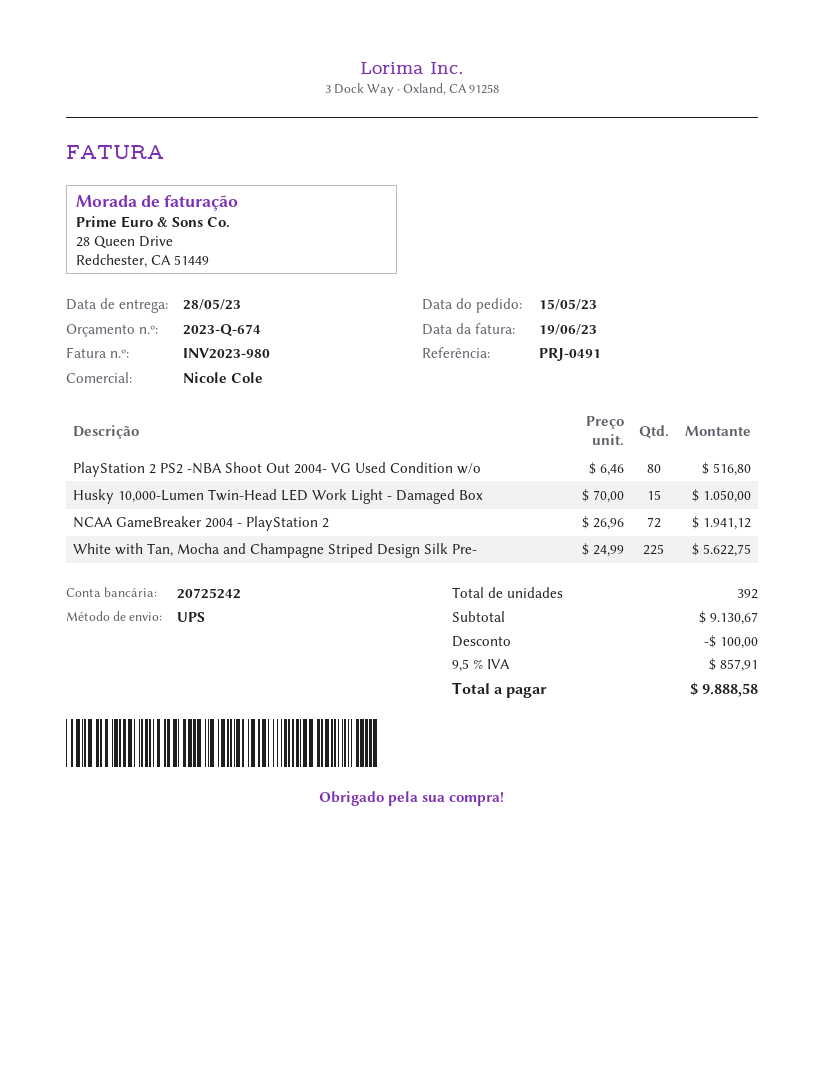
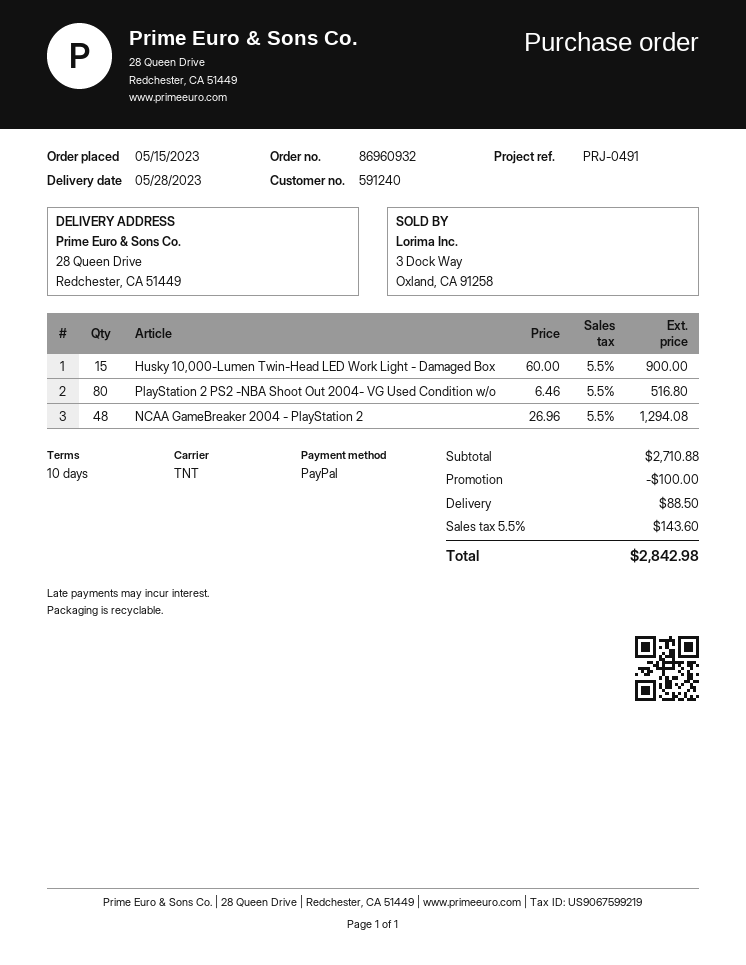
shipping method: UPS -> TNT
Husky 10,000-Lumen Twin-Head LED Work Light - Damaged Box: 15 x 70.00 = 1050.00 -> 15 x 60.00 = 900.00
NCAA GameBreaker 2004 - PlayStation 2: 72 x 26.96 = 1941.12 -> 48 x 26.96 = 1294.08
White with Tan, Mocha and Champagne Striped Design Silk Pre-: 225 x 24.99 = 5622.75 -> none
subtotal: 9130.67 -> 2710.88
shipping: none -> 88.50
tax: 9.5% = 857.91 -> 5.5% = 143.60
total: 9888.58 -> 2842.98

